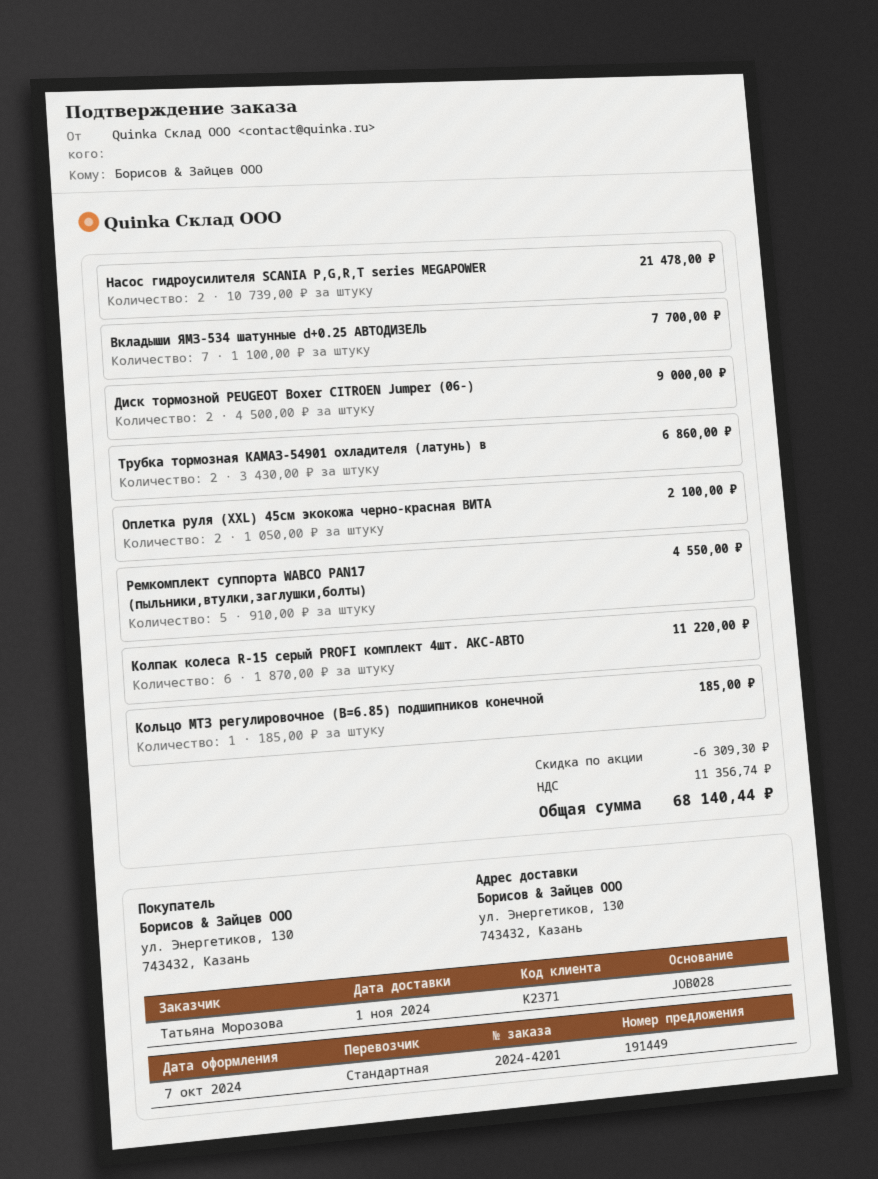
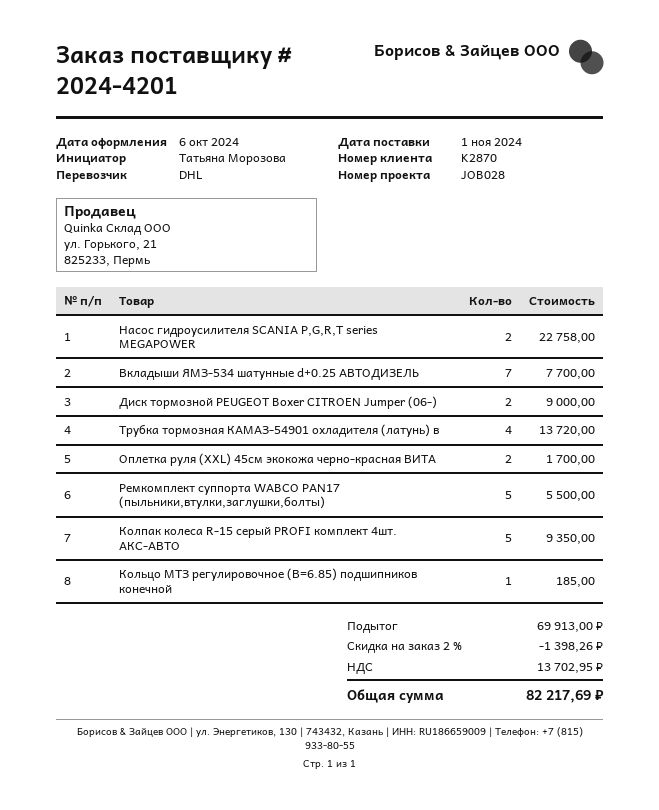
order date: 2024-10-07 -> 2024-10-06
customer number: K2371 -> K2870
shipping method: standard -> DHL
Насос гидроусилителя SCANIA P,G,R,T series MEGAPOWER: 2 for 21478.00 -> 2 for 22758.00
Трубка тормозная КАМАЗ-54901 охладителя (латунь) в: 2 for 6860.00 -> 4 for 13720.00
Оплетка руля (XXL) 45см экокожа черно-красная ВИТА: 2 for 2100.00 -> 2 for 1700.00
Ремкомплект суппорта WABCO PAN17 (пыльники,втулки,заглушки,болты): 5 for 4550.00 -> 5 for 5500.00
Колпак колеса R-15 серый PROFI комплект 4шт. АКС-АВТО: 6 for 11220.00 -> 5 for 9350.00
discount: 6309.30 -> 1398.26
tax: 11356.74 -> 13702.95
total: 68140.44 -> 82217.69

